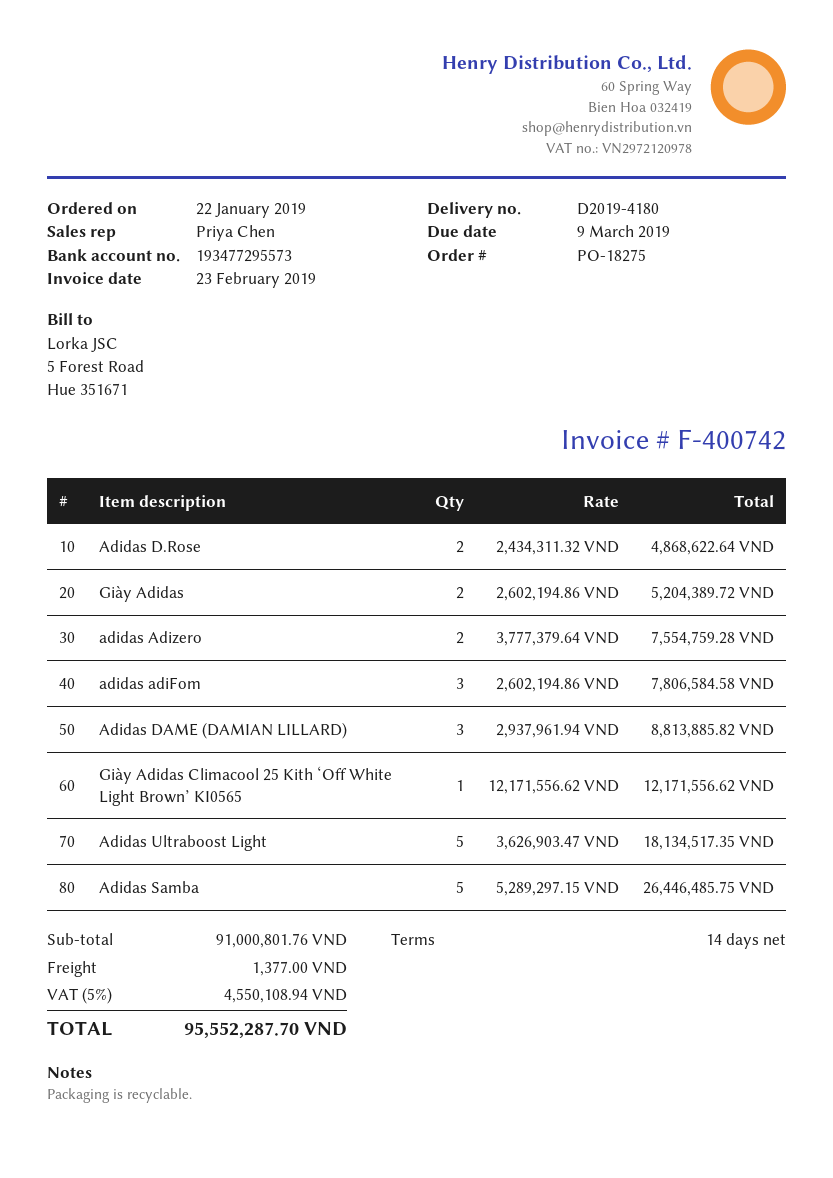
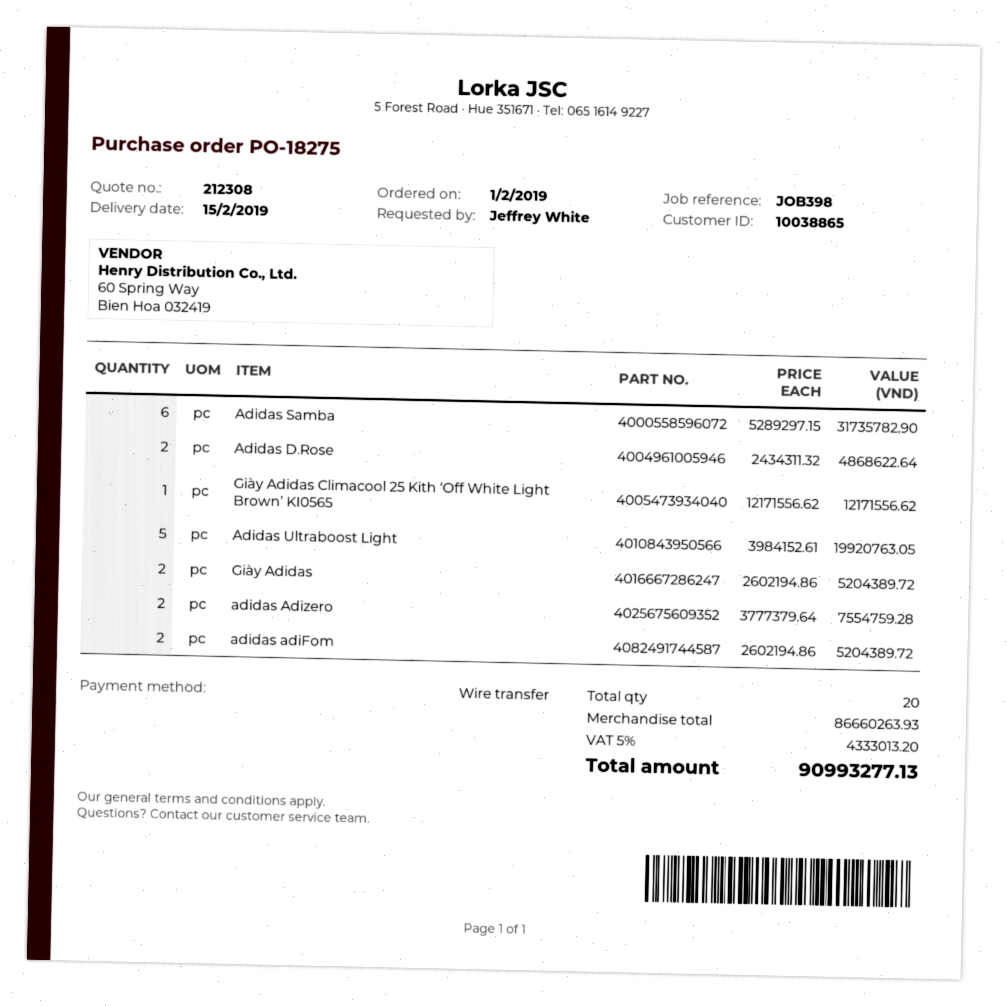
order date: 2019-01-22 -> 2019-02-01
adidas adiFom: 3 x 2602194.86 = 7806584.58 -> 2 x 2602194.86 = 5204389.72
Adidas DAME (DAMIAN LILLARD): 3 x 2937961.94 = 8813885.82 -> none
Adidas Ultraboost Light: 5 x 3626903.47 = 18134517.35 -> 5 x 3984152.61 = 19920763.05
Adidas Samba: 5 x 5289297.15 = 26446485.75 -> 6 x 5289297.15 = 31735782.90
subtotal: 91000801.76 -> 86660263.93
shipping: 1377.00 -> none
tax: 5% = 4550108.94 -> 5% = 4333013.20
total: 95552287.70 -> 90993277.13

